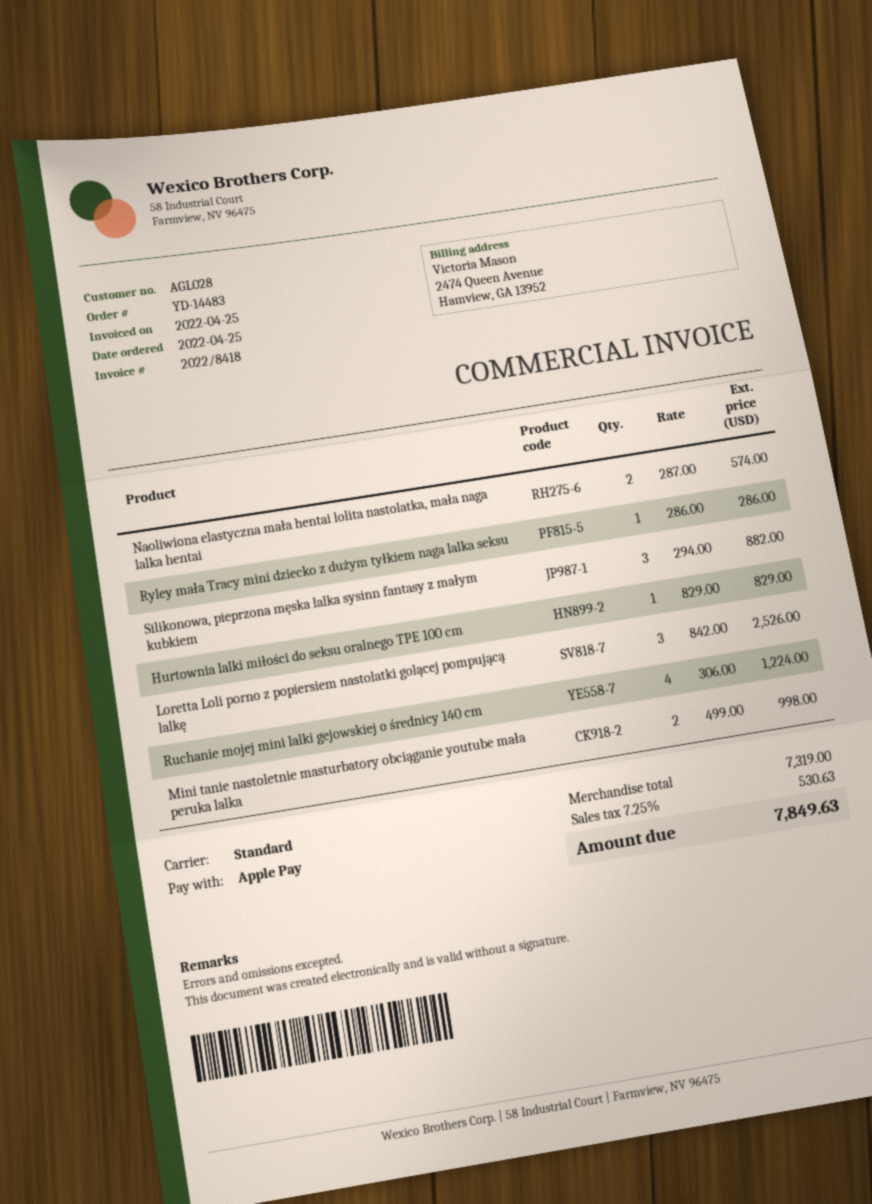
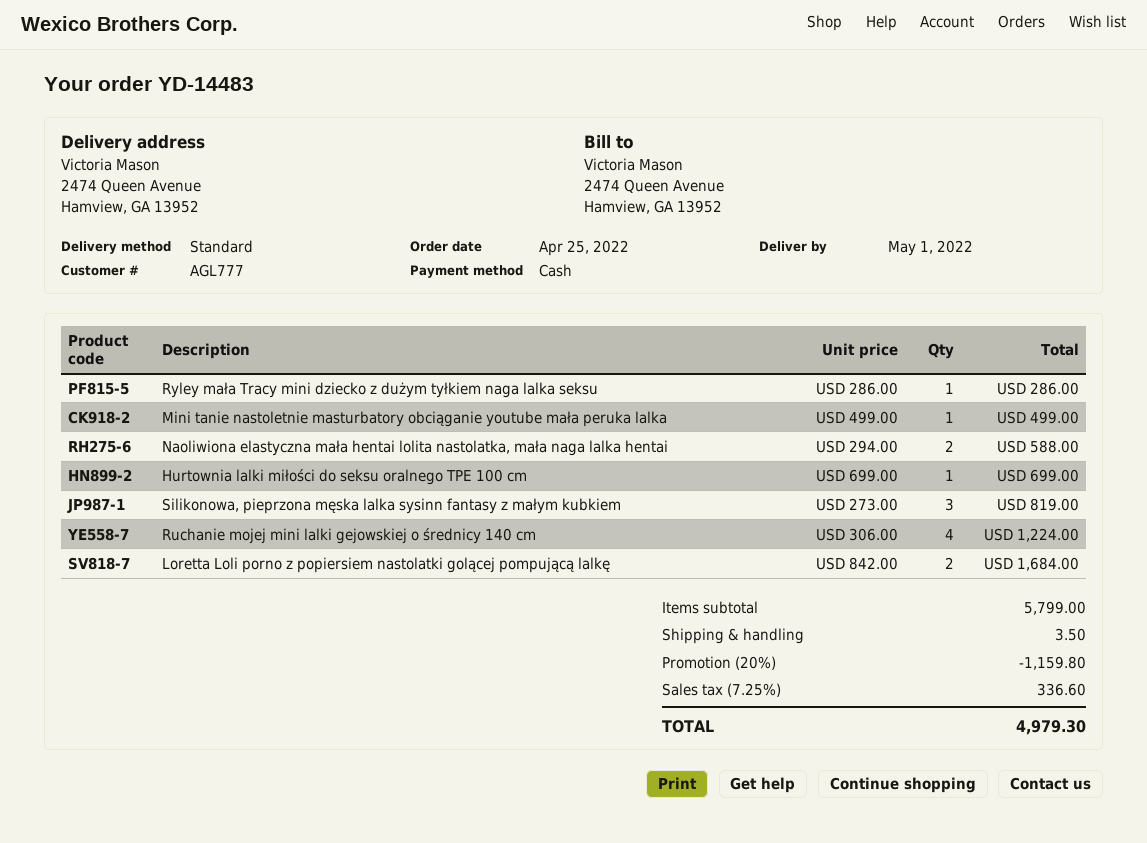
customer number: AGL028 -> AGL777
payment method: Apple Pay -> cash
Naoliwiona elastyczna mała hentai lolita nastolatka, mała naga lalka hentai: 2 x 287.00 = 574.00 -> 2 x 294.00 = 588.00
Silikonowa, pieprzona męska lalka sysinn fantasy z małym kubkiem: 3 x 294.00 = 882.00 -> 3 x 273.00 = 819.00
Hurtownia lalki miłości do seksu oralnego TPE 100 cm: 1 x 829.00 = 829.00 -> 1 x 699.00 = 699.00
Loretta Loli porno z popiersiem nastolatki golącej pompującą lalkę: 3 x 842.00 = 2526.00 -> 2 x 842.00 = 1684.00
Mini tanie nastoletnie masturbatory obciąganie youtube mała peruka lalka: 2 x 499.00 = 998.00 -> 1 x 499.00 = 499.00
subtotal: 7319.00 -> 5799.00
discount: none -> 20% = 1159.80
shipping: none -> 3.50
tax: 7.25% = 530.63 -> 7.25% = 336.60
total: 7849.63 -> 4979.30

